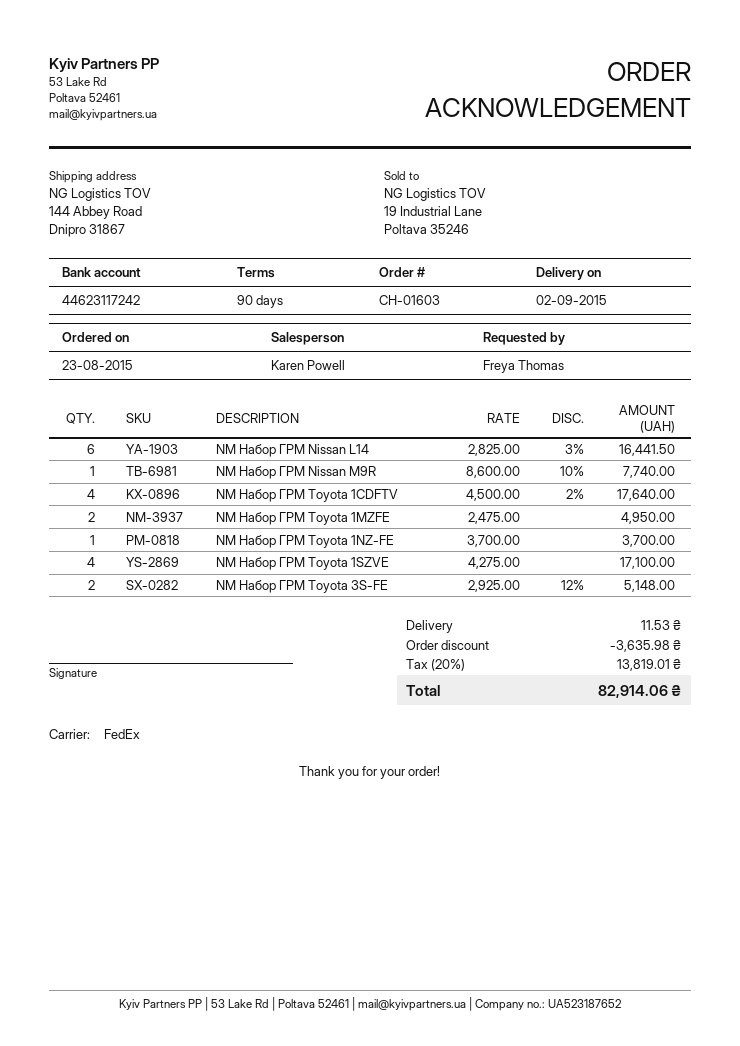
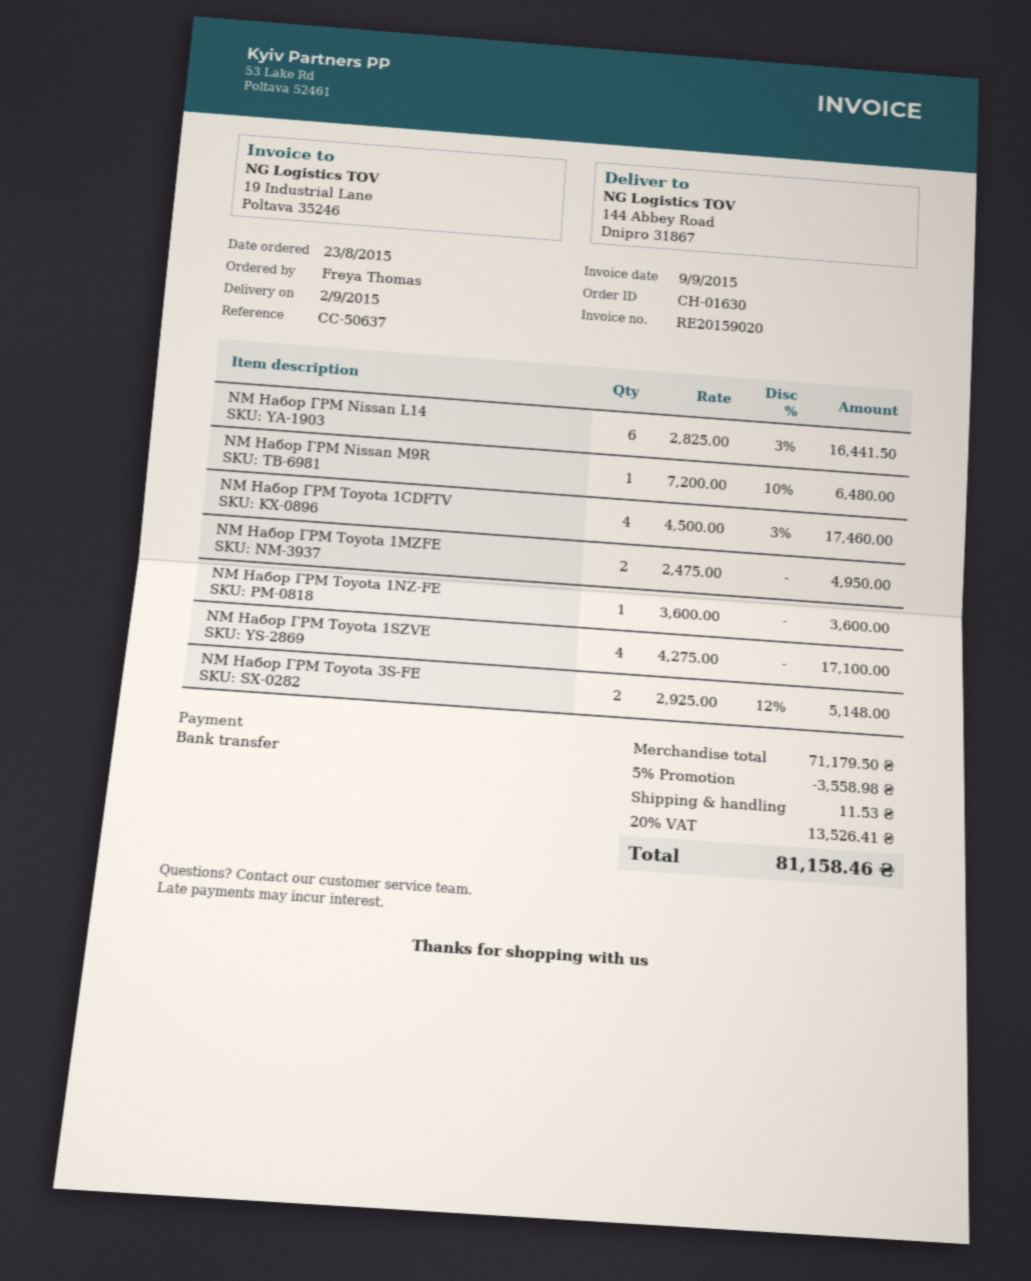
order number: CH-01603 -> CH-01630
NM Набор ГРМ Nissan M9R: 1 x 8600.00 - 10% = 7740.00 -> 1 x 7200.00 - 10% = 6480.00
NM Набор ГРМ Toyota 1CDFTV: 4 x 4500.00 - 2% = 17640.00 -> 4 x 4500.00 - 3% = 17460.00
NM Набор ГРМ Toyota 1NZ-FE: 1 x 3700.00 = 3700.00 -> 1 x 3600.00 = 3600.00
discount: 3635.98 -> 3558.98
tax: 20% = 13819.01 -> 20% = 13526.41
total: 82914.06 -> 81158.46

